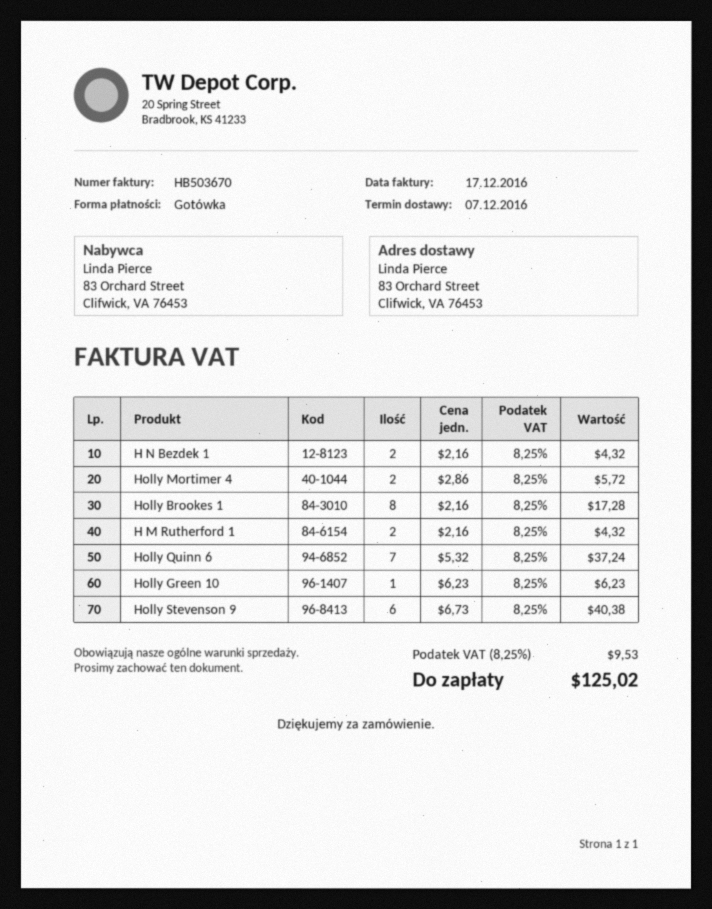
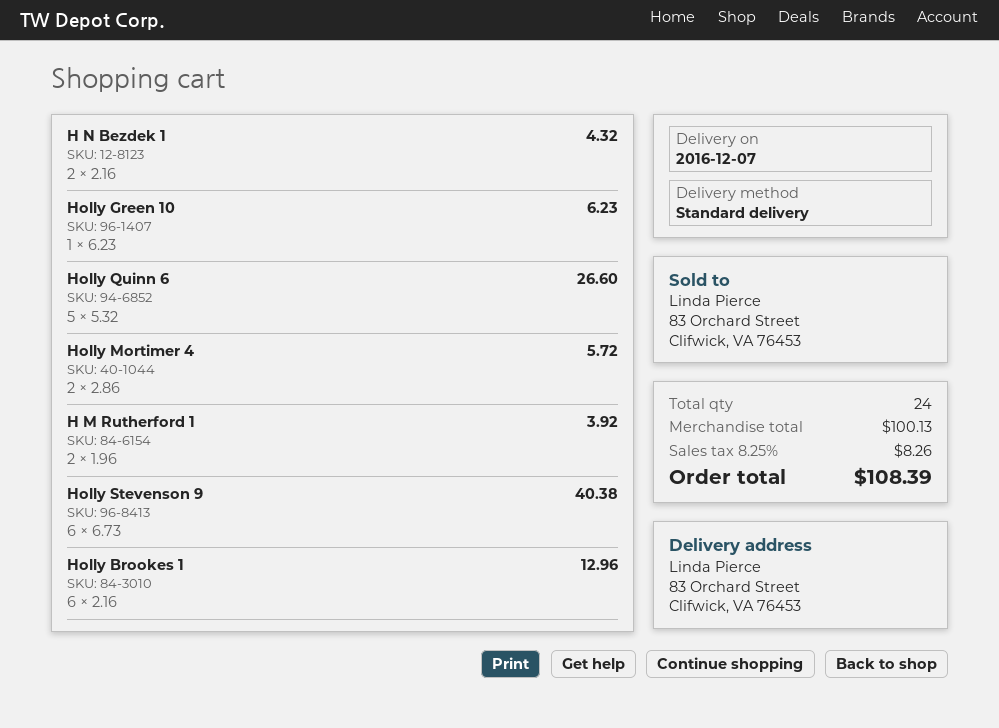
Holly Brookes 1: 8 x 2.16 = 17.28 -> 6 x 2.16 = 12.96
H M Rutherford 1: 2 x 2.16 = 4.32 -> 2 x 1.96 = 3.92
Holly Quinn 6: 7 x 5.32 = 37.24 -> 5 x 5.32 = 26.60
tax: 8.25% = 9.53 -> 8.25% = 8.26
total: 125.02 -> 108.39

